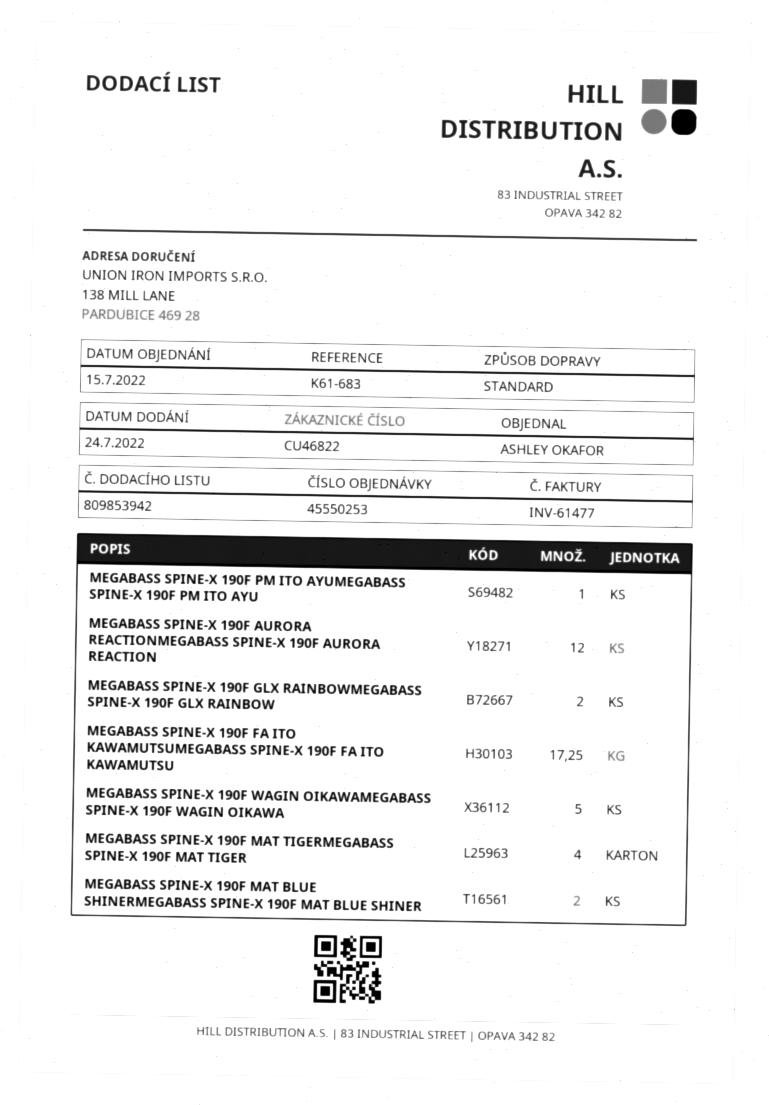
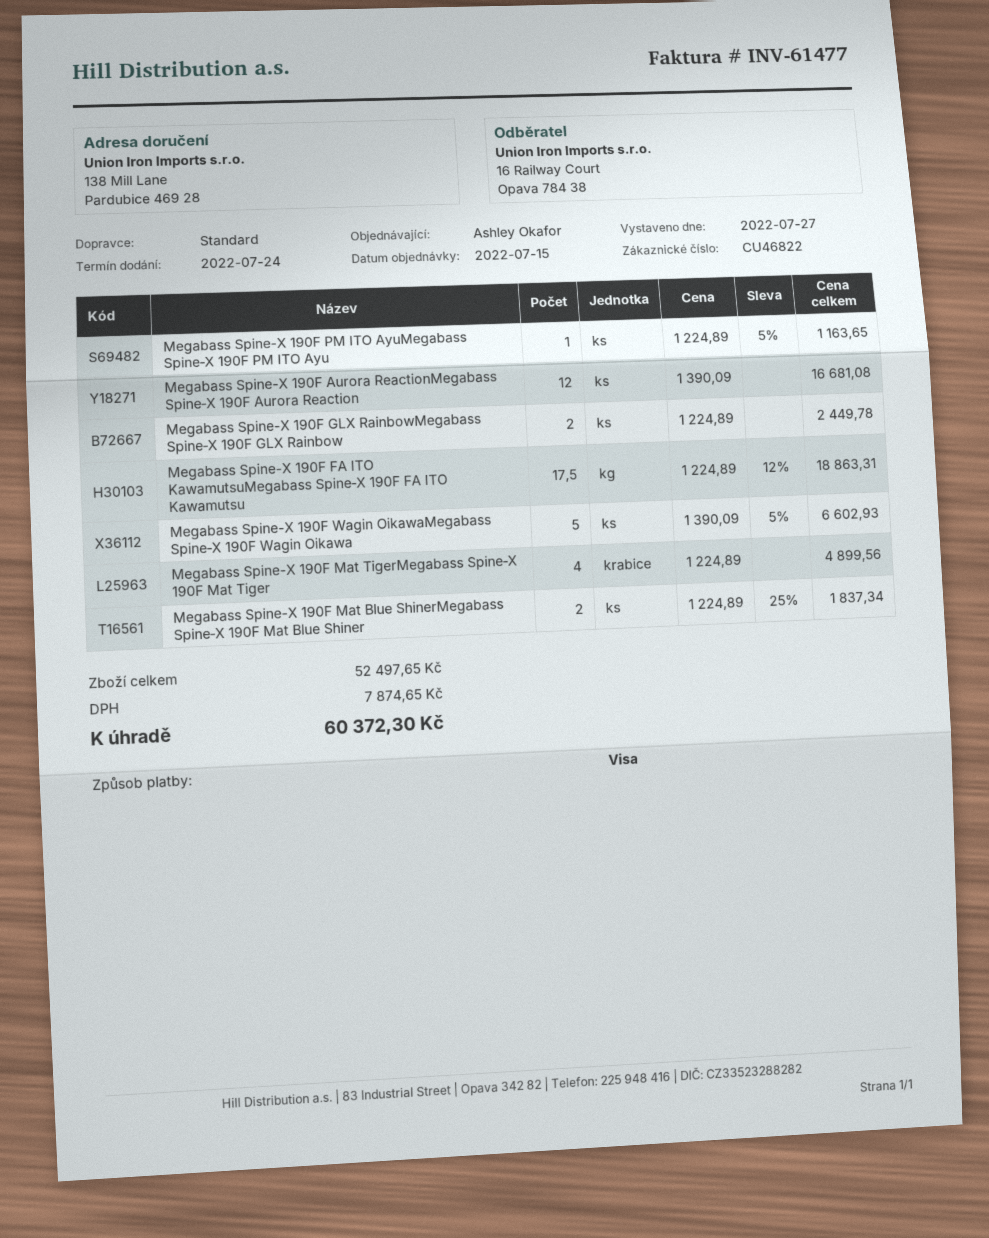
MEGABASS SPINE-X 190F FA ITO KAWAMUTSUMEGABASS SPINE‑X 190F FA ITO KAWAMUTSU: 17.25 -> 17.5

